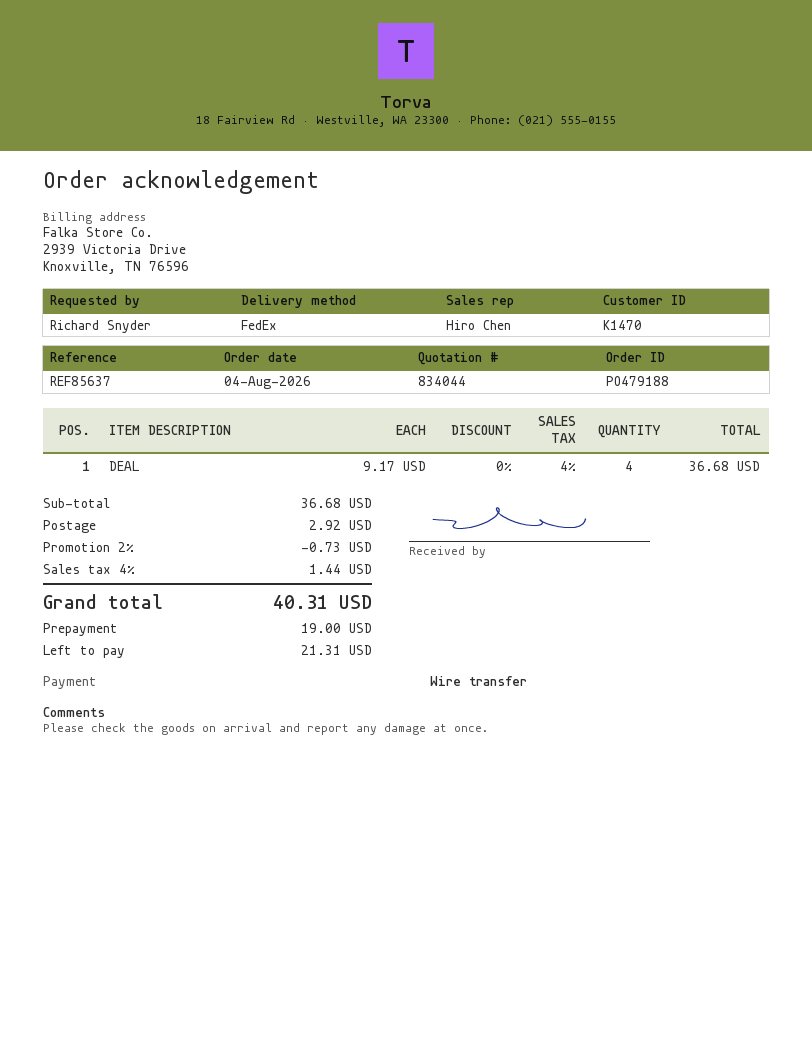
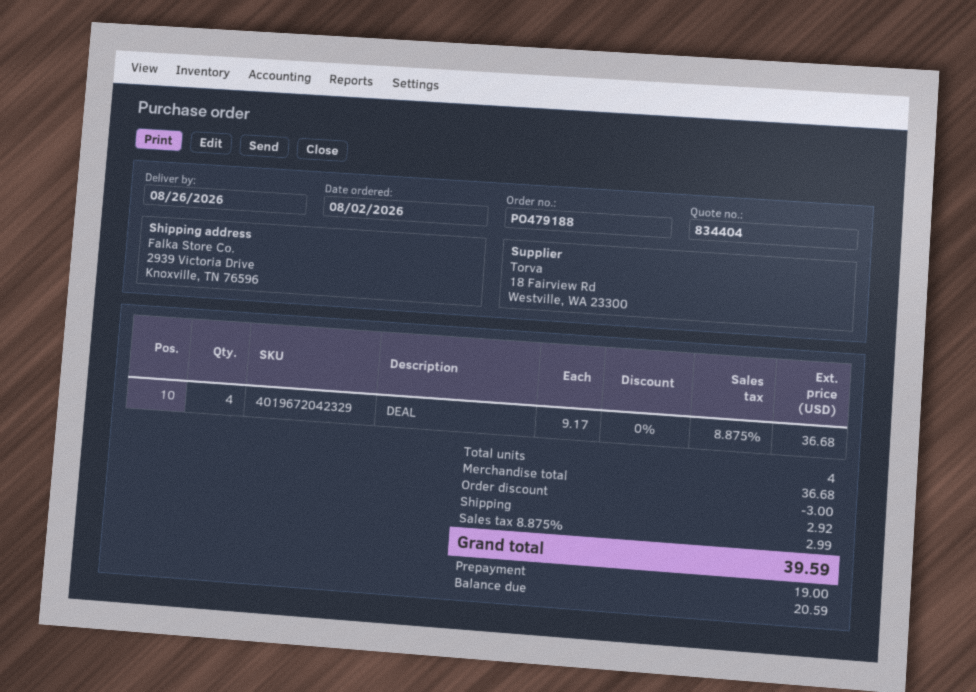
quote number: 834044 -> 834404
order date: 2026-08-04 -> 2026-08-02
discount: 0.73 -> 3.00
tax: 4% = 1.44 -> 8.875% = 2.99
total: 40.31 -> 39.59
balance: 21.31 -> 20.59

